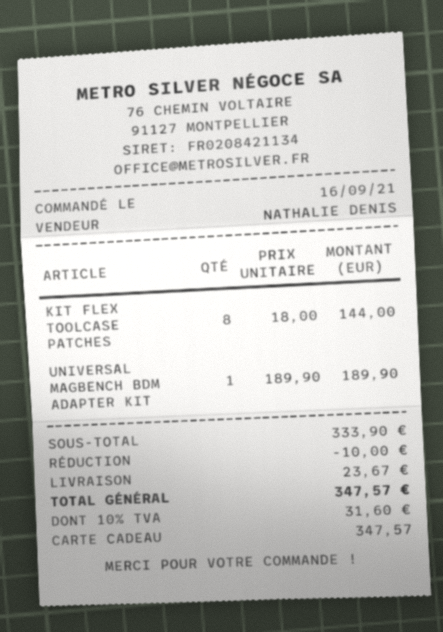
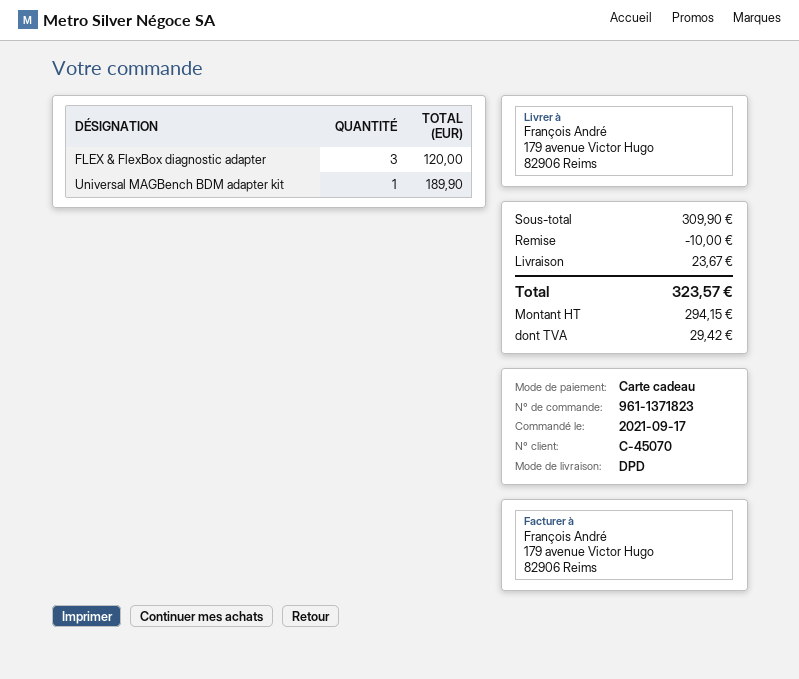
order date: 2021-09-16 -> 2021-09-17
KIT FLEX TOOLCASE PATCHES: 8 for 144.00 -> none
FLEX & FlexBox diagnostic adapter: none -> 3 for 120.00
subtotal: 333.90 -> 309.90
tax: 31.60 -> 29.42
total: 347.57 -> 323.57

